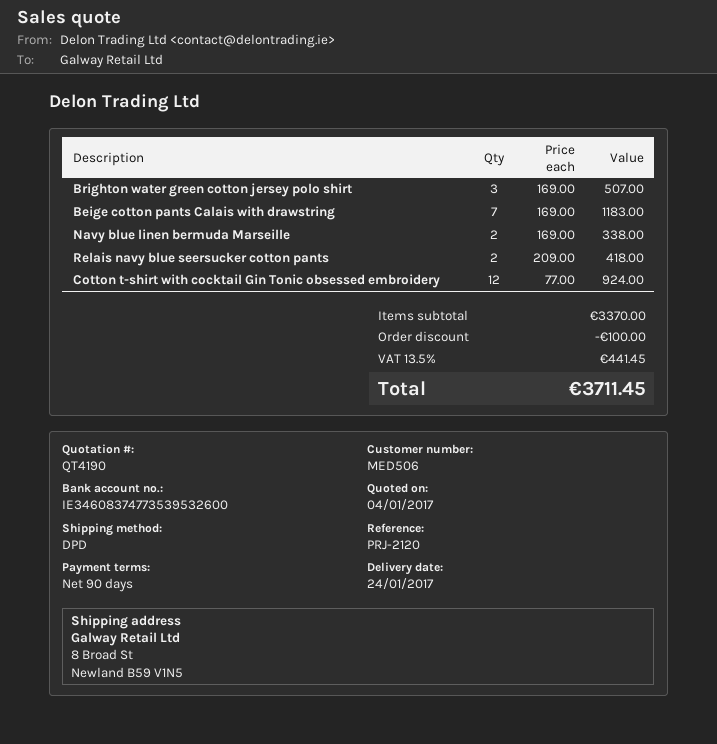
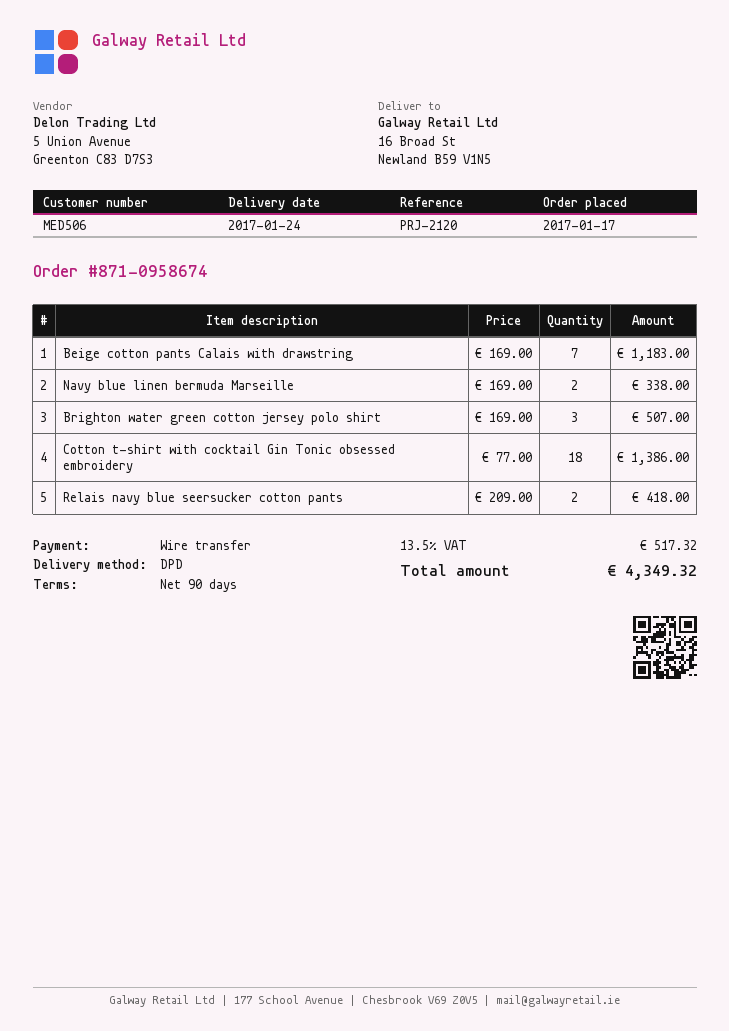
ship to: 8 Broad St, Newland B59 V1N5 -> 16 Broad St, Newland B59 V1N5
Cotton t-shirt with cocktail Gin Tonic obsessed embroidery: 12 x 77.00 = 924.00 -> 18 x 77.00 = 1386.00
discount: 100.00 -> none
tax: 13.5% = 441.45 -> 13.5% = 517.32
total: 3711.45 -> 4349.32

